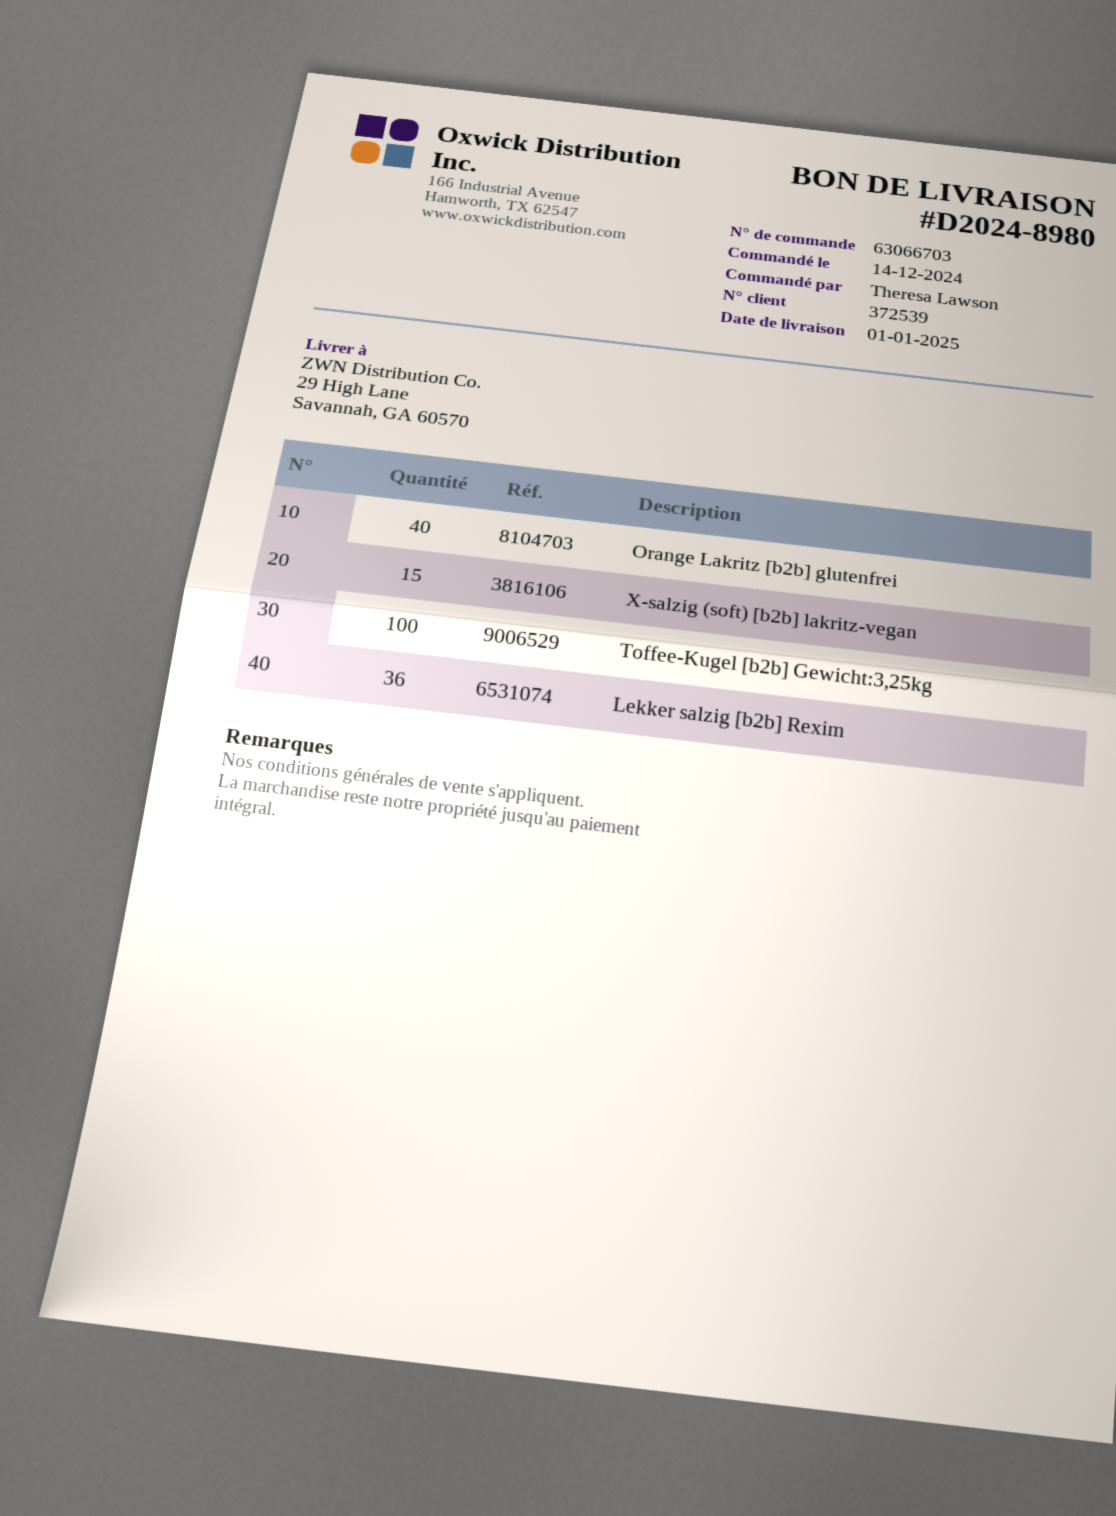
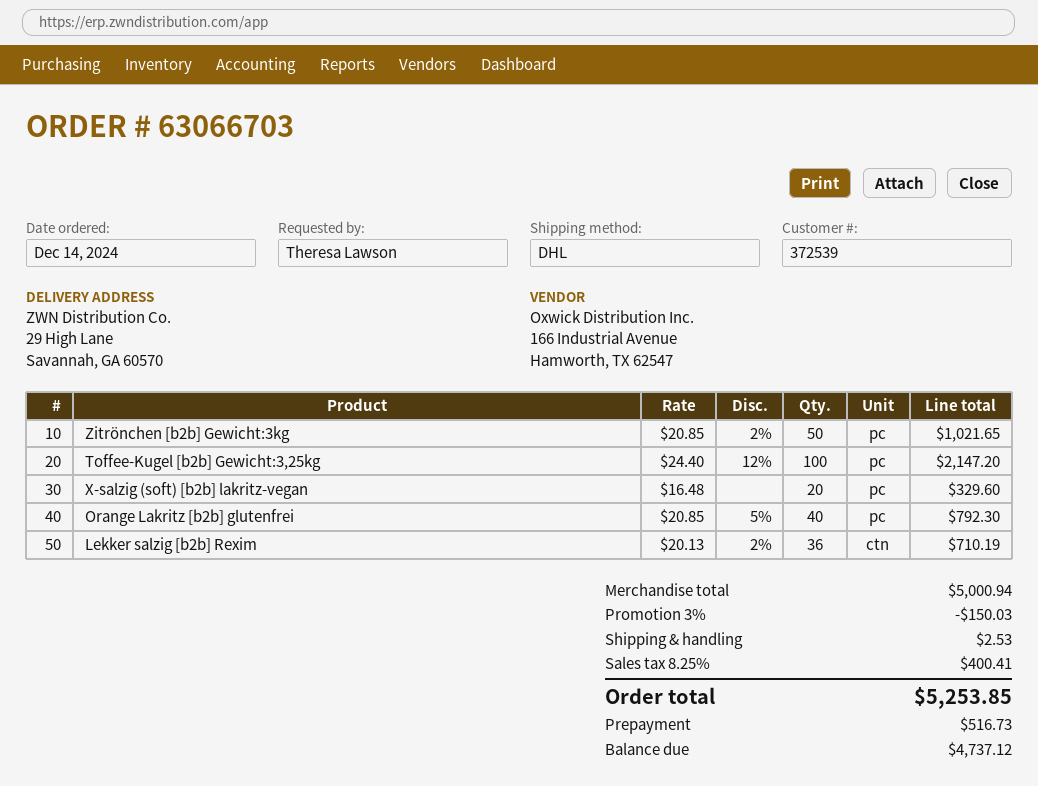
X-salzig (soft) [b2b] lakritz-vegan: 15 -> 20
Zitrönchen [b2b] Gewicht:3kg: none -> 50

